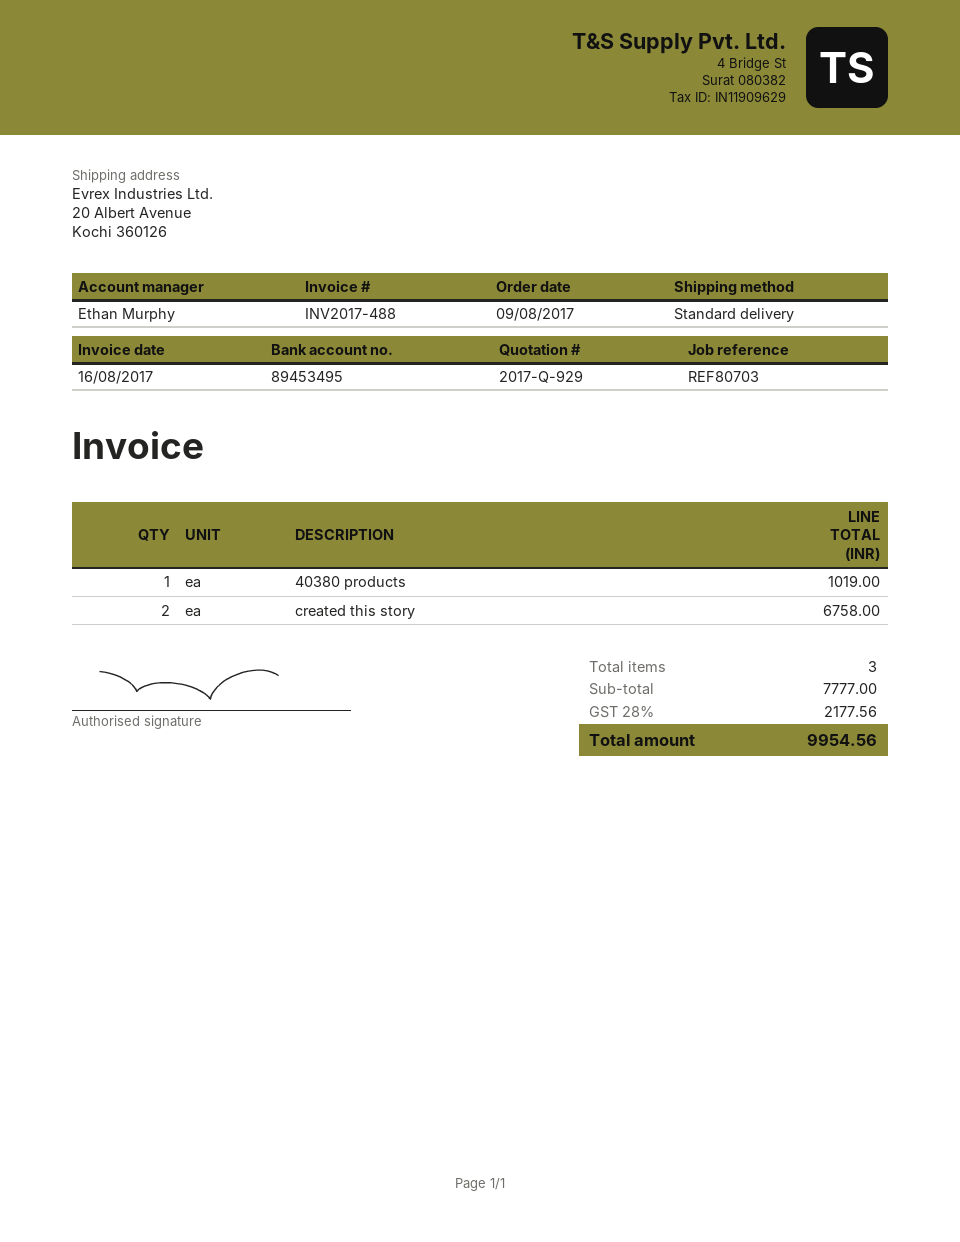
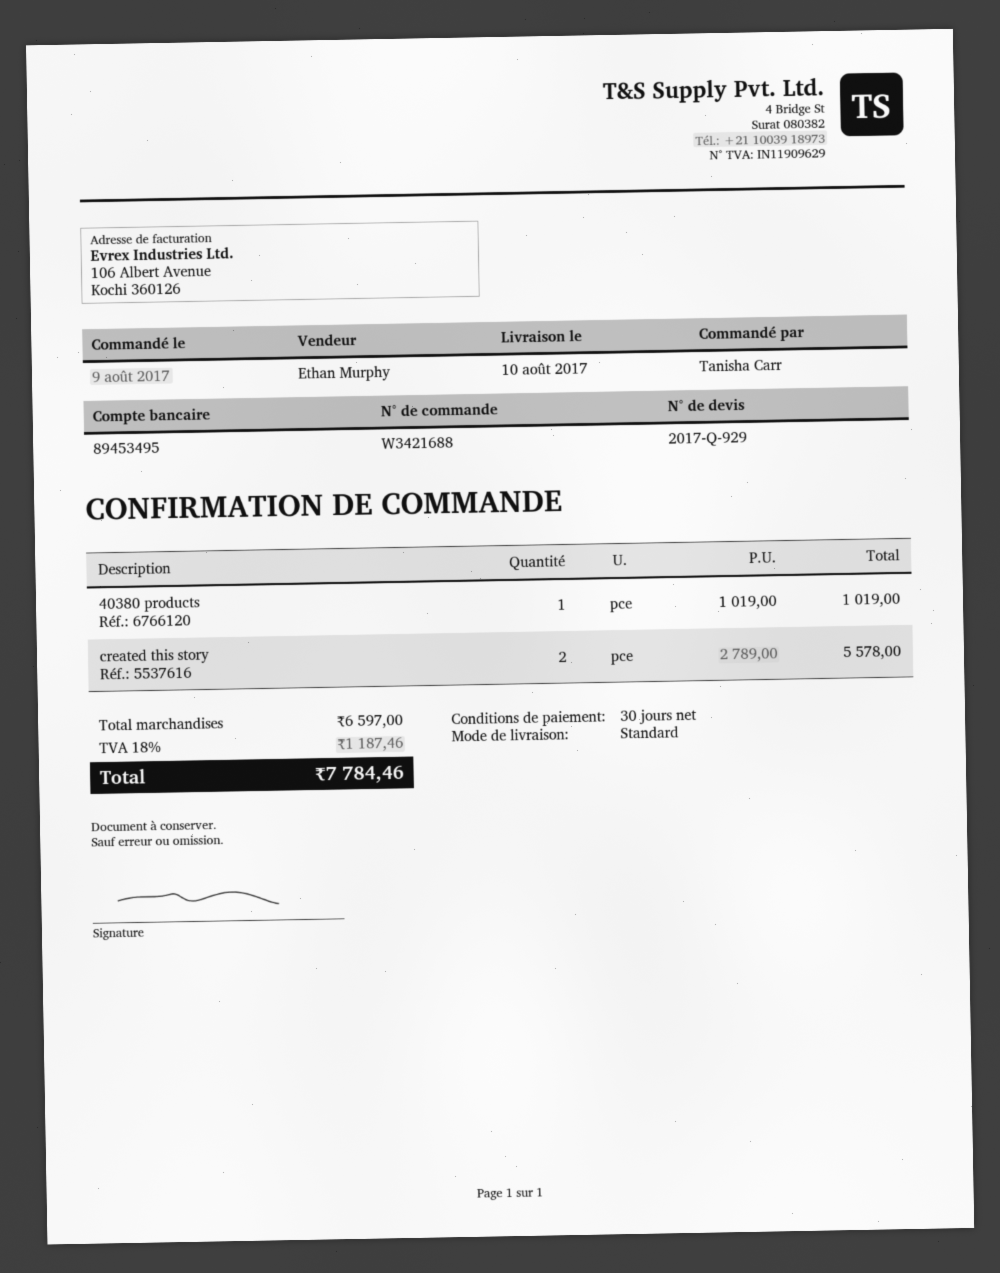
created this story: 2 for 6758.00 -> 2 for 5578.00
subtotal: 7777.00 -> 6597.00
tax: 28% = 2177.56 -> 18% = 1187.46
total: 9954.56 -> 7784.46

